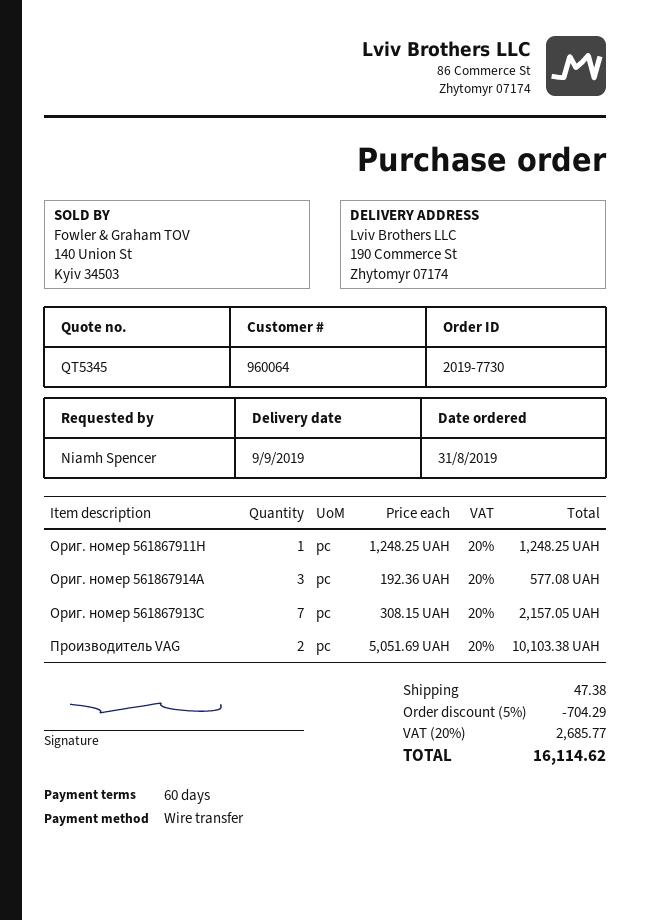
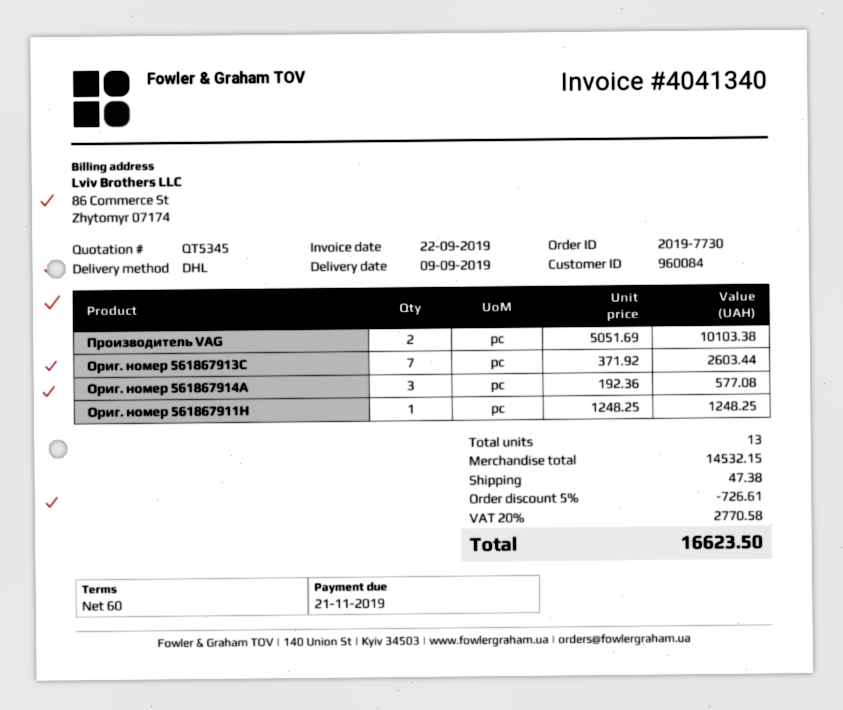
customer number: 960064 -> 960084
Ориг. номер 561867913C: 7 x 308.15 = 2157.05 -> 7 x 371.92 = 2603.44
discount: 5% = 704.29 -> 5% = 726.61
tax: 20% = 2685.77 -> 20% = 2770.58
total: 16114.62 -> 16623.50

